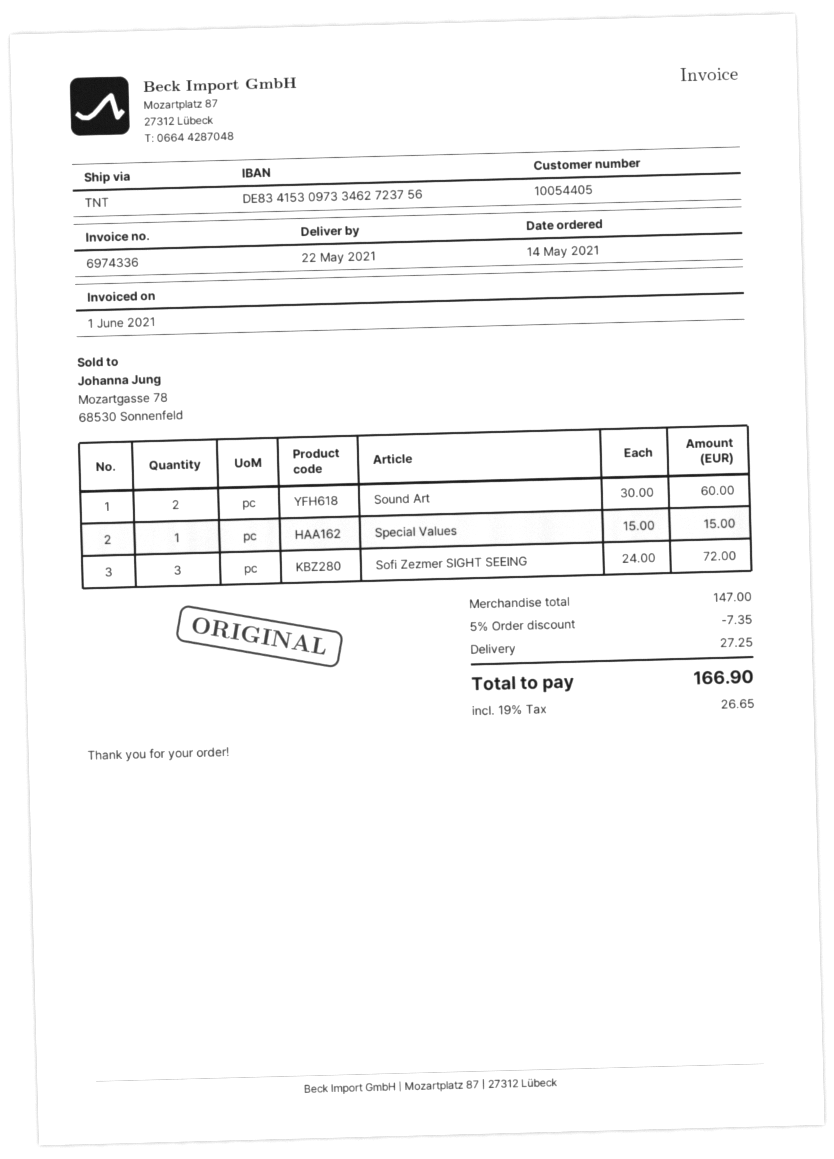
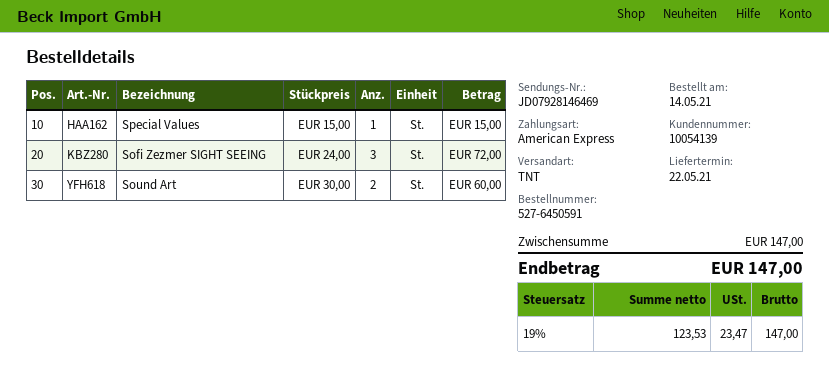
customer number: 10054405 -> 10054139
discount: 5% = 7.35 -> none
shipping: 27.25 -> none
tax: 19% = 26.65 -> 19% = 23.47
total: 166.90 -> 147.00

